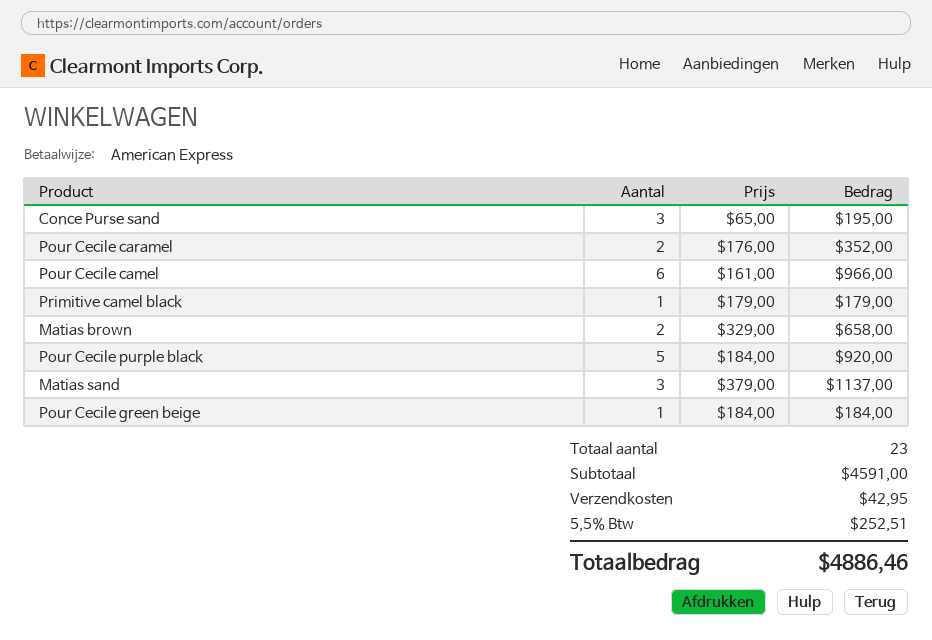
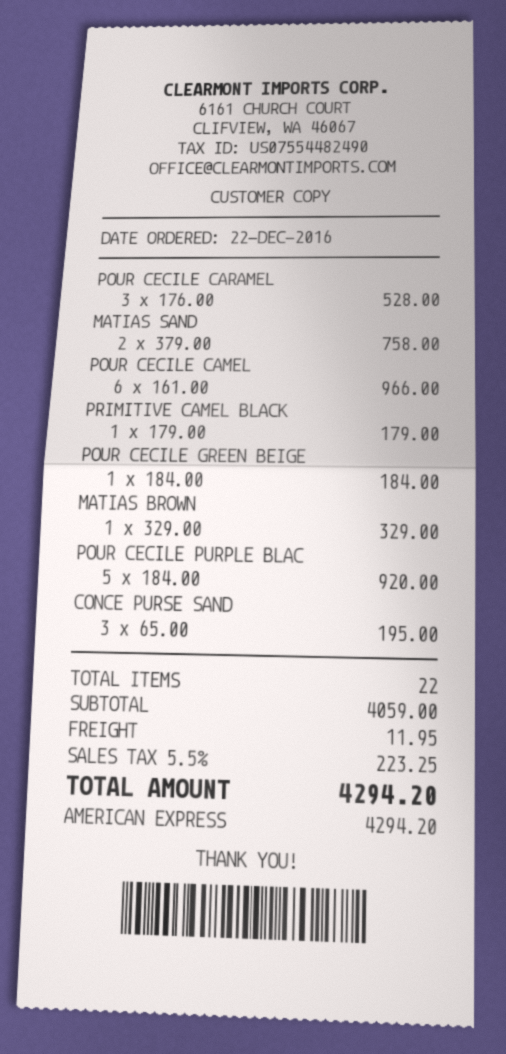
Pour Cecile caramel: 2 x 176.00 = 352.00 -> 3 x 176.00 = 528.00
Matias brown: 2 x 329.00 = 658.00 -> 1 x 329.00 = 329.00
Matias sand: 3 x 379.00 = 1137.00 -> 2 x 379.00 = 758.00
total quantity: 23 -> 22
subtotal: 4591.00 -> 4059.00
shipping: 42.95 -> 11.95
tax: 5.5% = 252.51 -> 5.5% = 223.25
total: 4886.46 -> 4294.20

